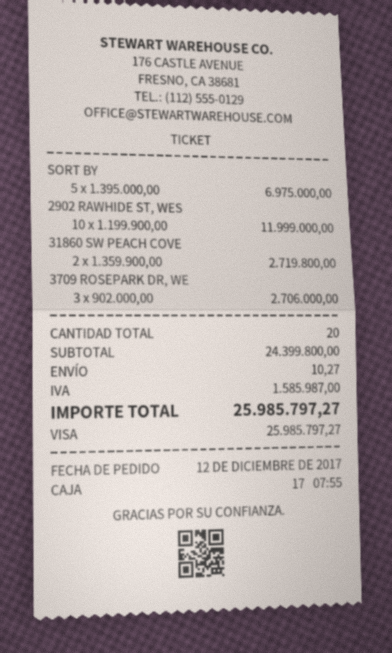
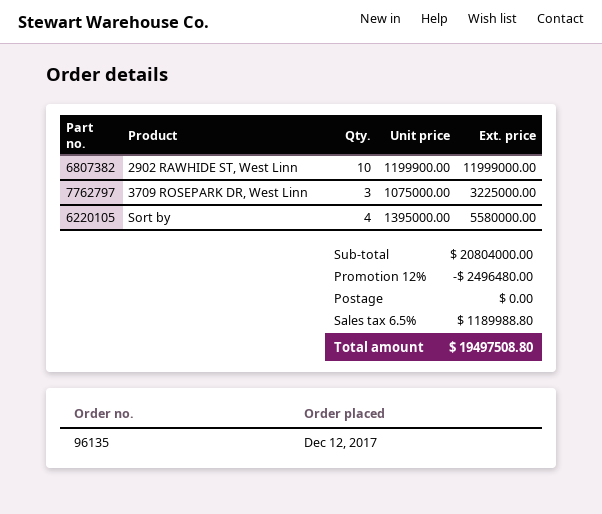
SORT BY: 5 x 1395000.00 = 6975000.00 -> 4 x 1395000.00 = 5580000.00
31860 SW PEACH COVE: 2 x 1359900.00 = 2719800.00 -> none
3709 ROSEPARK DR, WE: 3 x 902000.00 = 2706000.00 -> 3 x 1075000.00 = 3225000.00
subtotal: 24399800.00 -> 20804000.00
discount: none -> 12% = 2496480.00
shipping: 10.27 -> 0.00
tax: 1585987.00 -> 1189988.80
total: 25985797.27 -> 19497508.80

